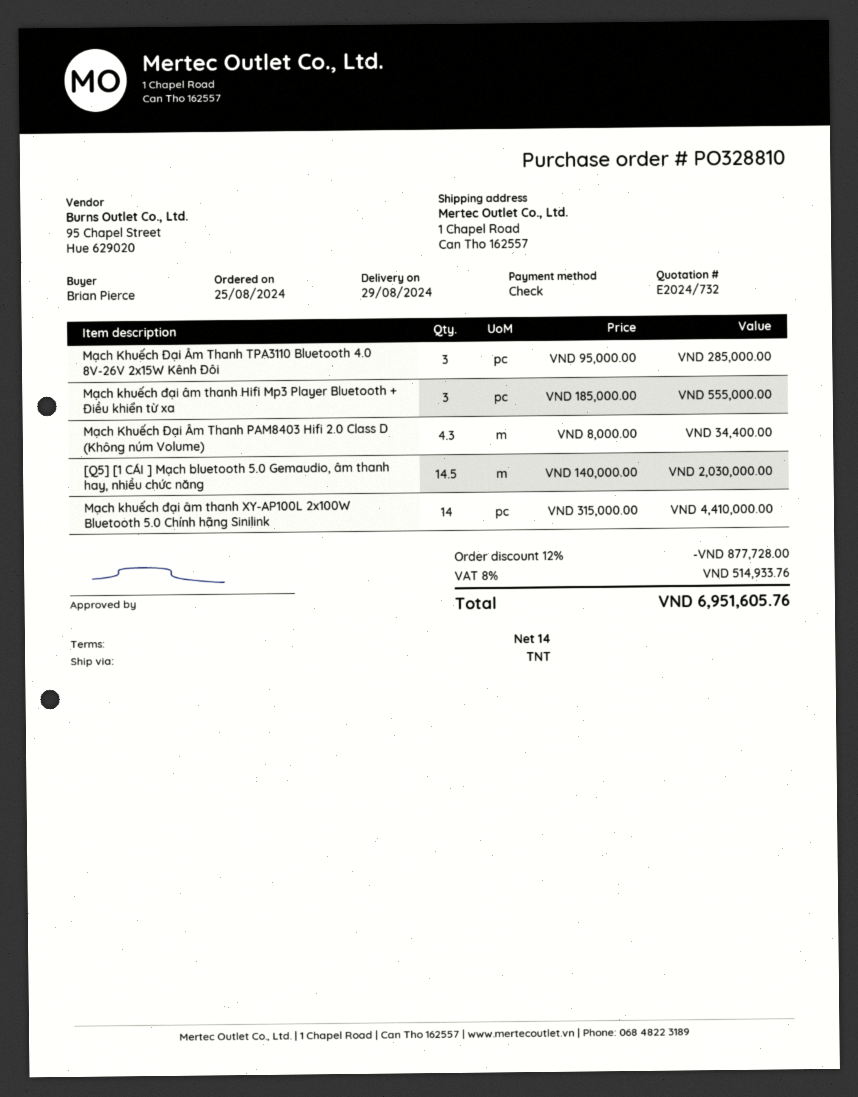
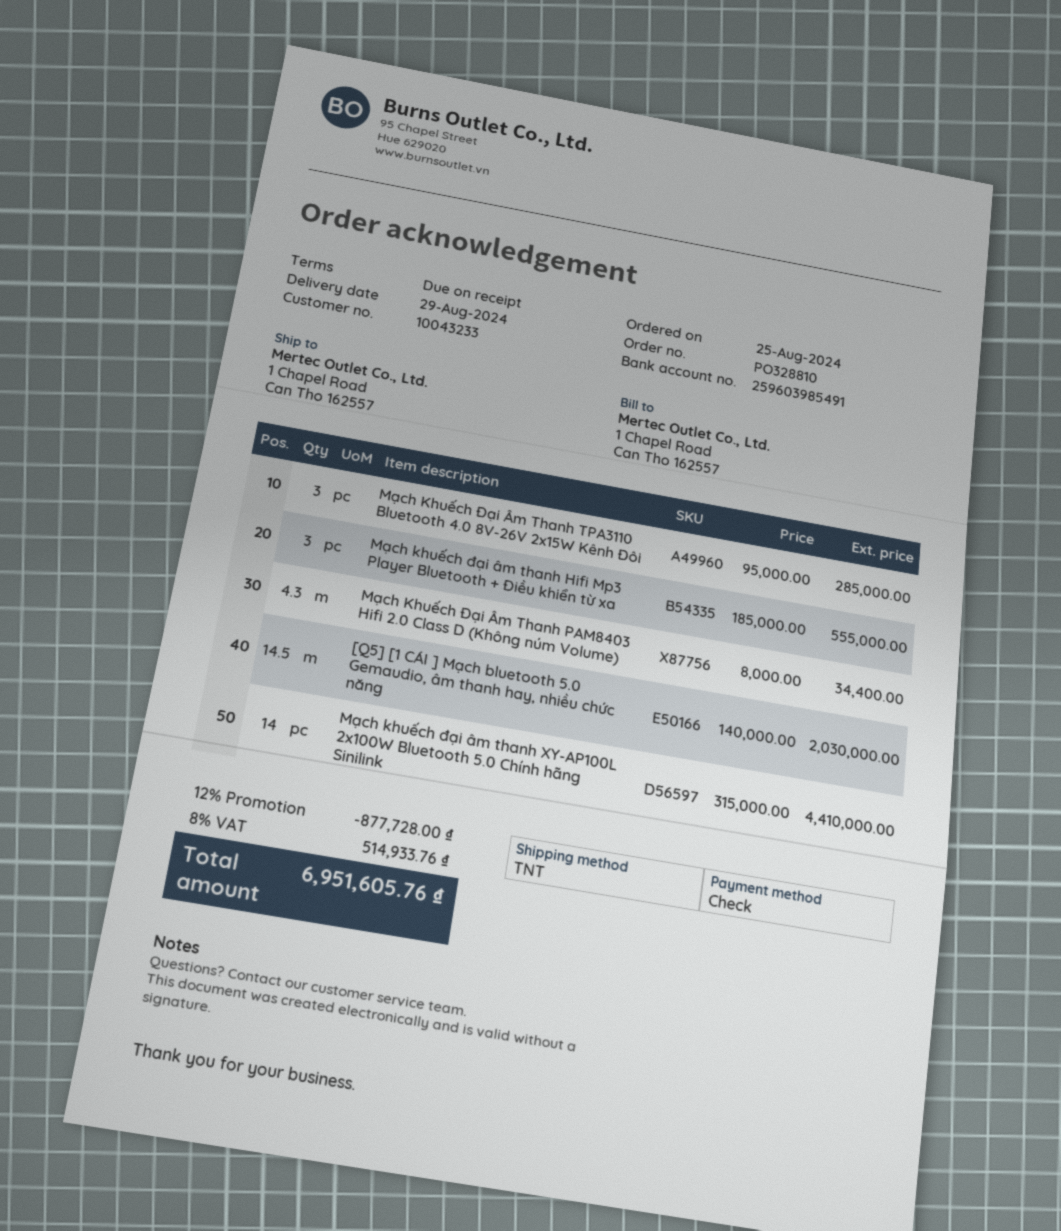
payment terms: 14 days -> on receipt

